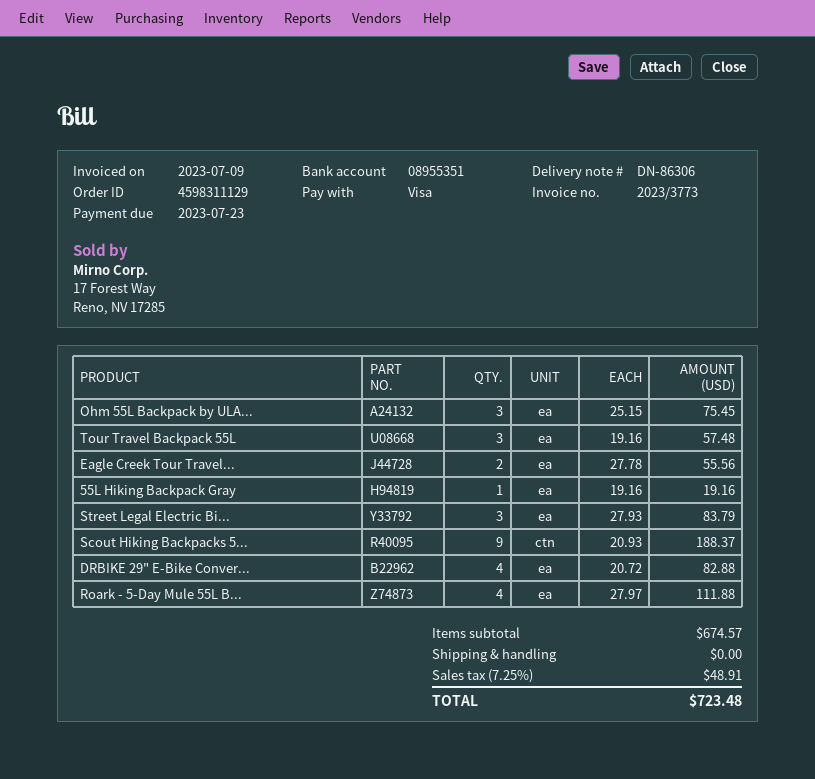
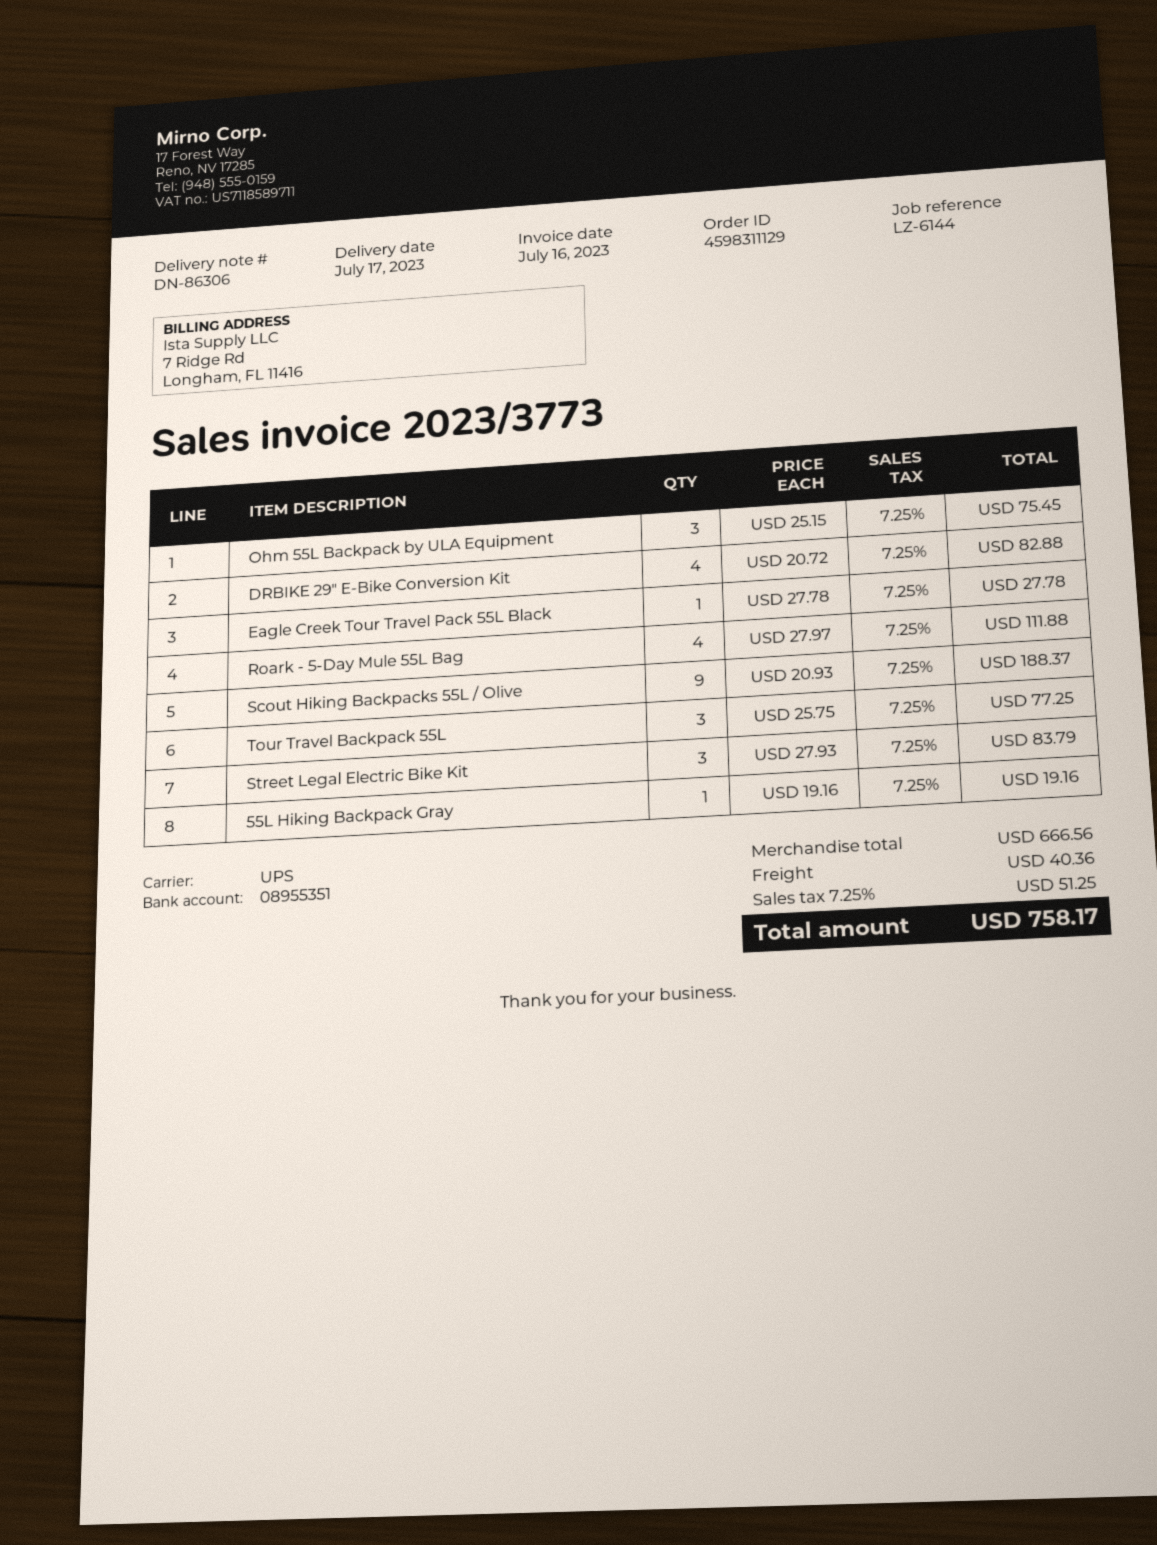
invoice date: 2023-07-09 -> 2023-07-16
Tour Travel Backpack 55L: 3 x 19.16 = 57.48 -> 3 x 25.75 = 77.25
Eagle Creek Tour Travel...: 2 x 27.78 = 55.56 -> 1 x 27.78 = 27.78
subtotal: 674.57 -> 666.56
shipping: 0.00 -> 40.36
tax: 7.25% = 48.91 -> 7.25% = 51.25
total: 723.48 -> 758.17

